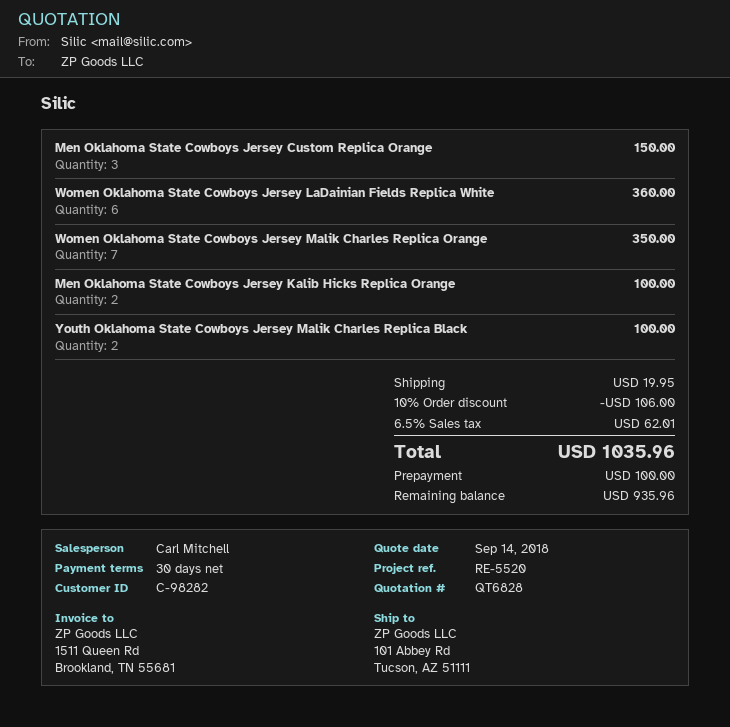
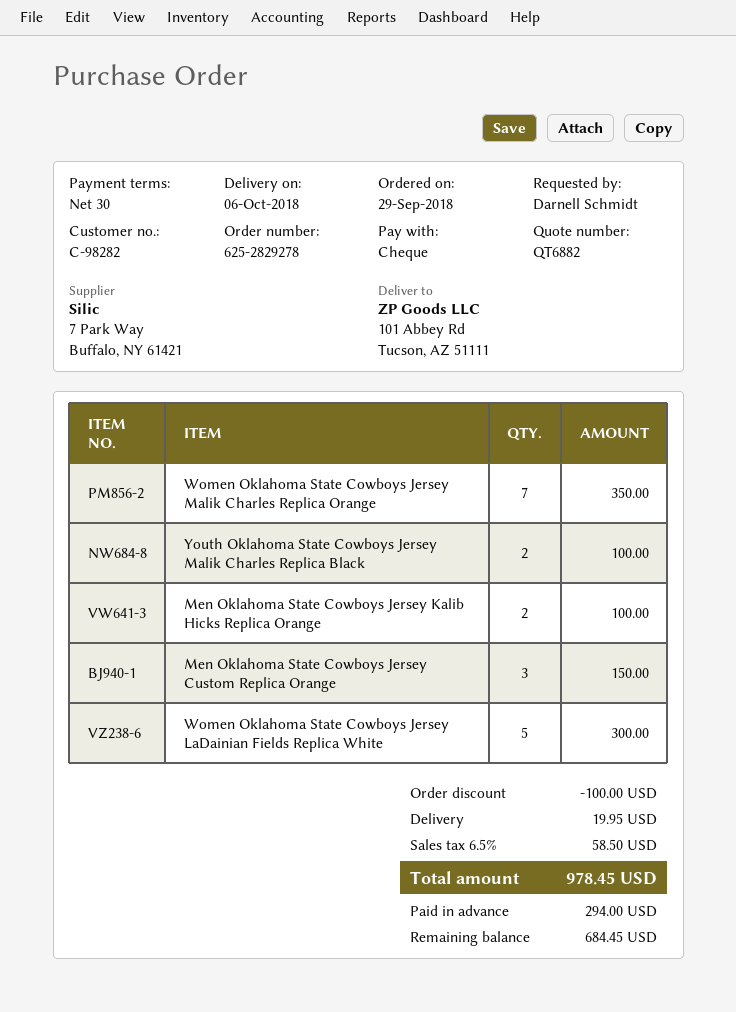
quote number: QT6828 -> QT6882
Women Oklahoma State Cowboys Jersey LaDainian Fields Replica White: 6 for 360.00 -> 5 for 300.00
discount: 106.00 -> 100.00
tax: 6.5% = 62.01 -> 6.5% = 58.50
total: 1035.96 -> 978.45
deposit: 100.00 -> 294.00
balance: 935.96 -> 684.45

